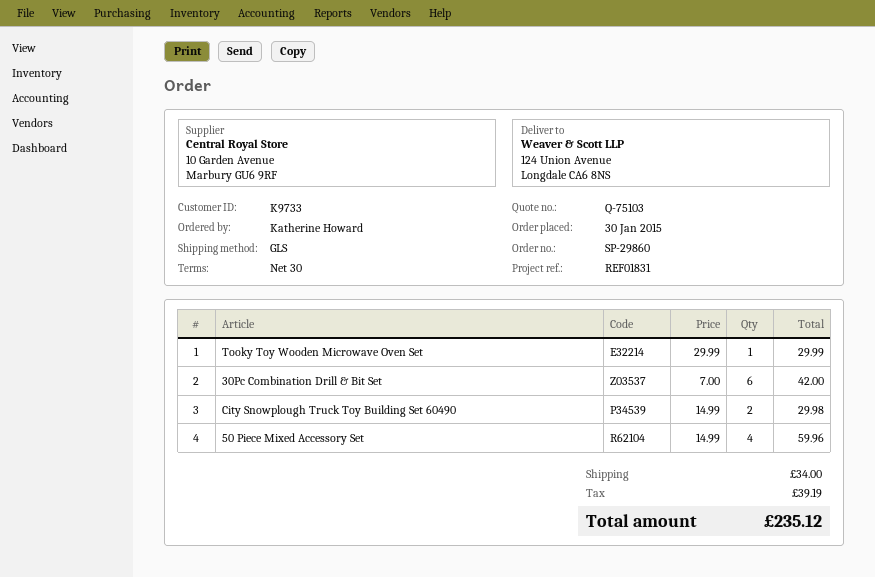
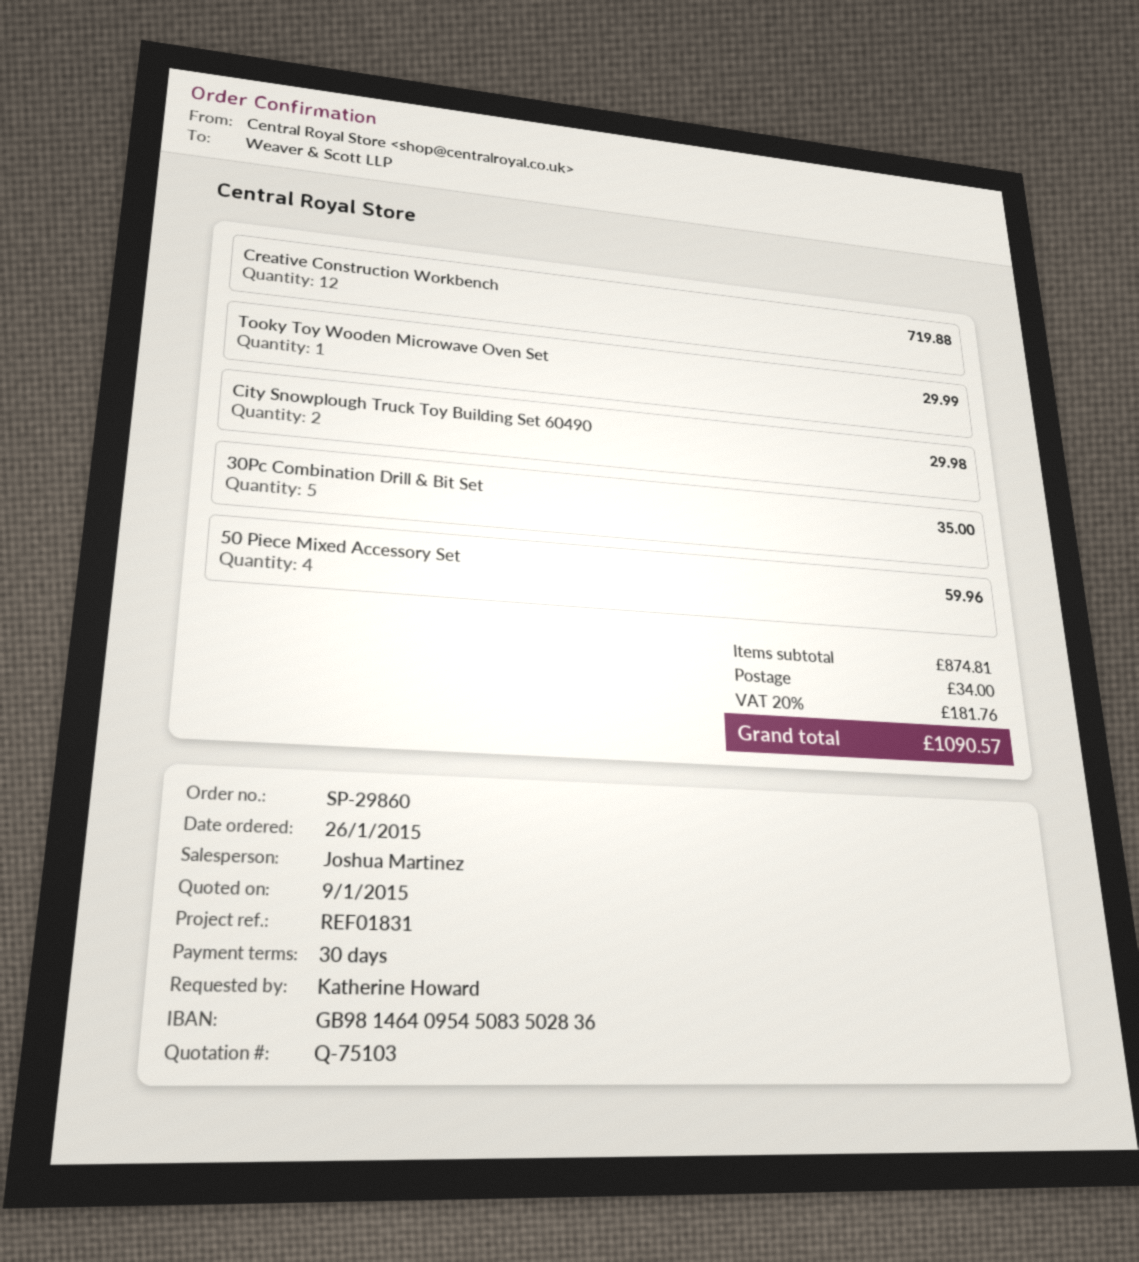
order date: 2015-01-30 -> 2015-01-26
30Pc Combination Drill & Bit Set: 6 for 42.00 -> 5 for 35.00
Creative Construction Workbench: none -> 12 for 719.88
tax: 39.19 -> 181.76
total: 235.12 -> 1090.57

